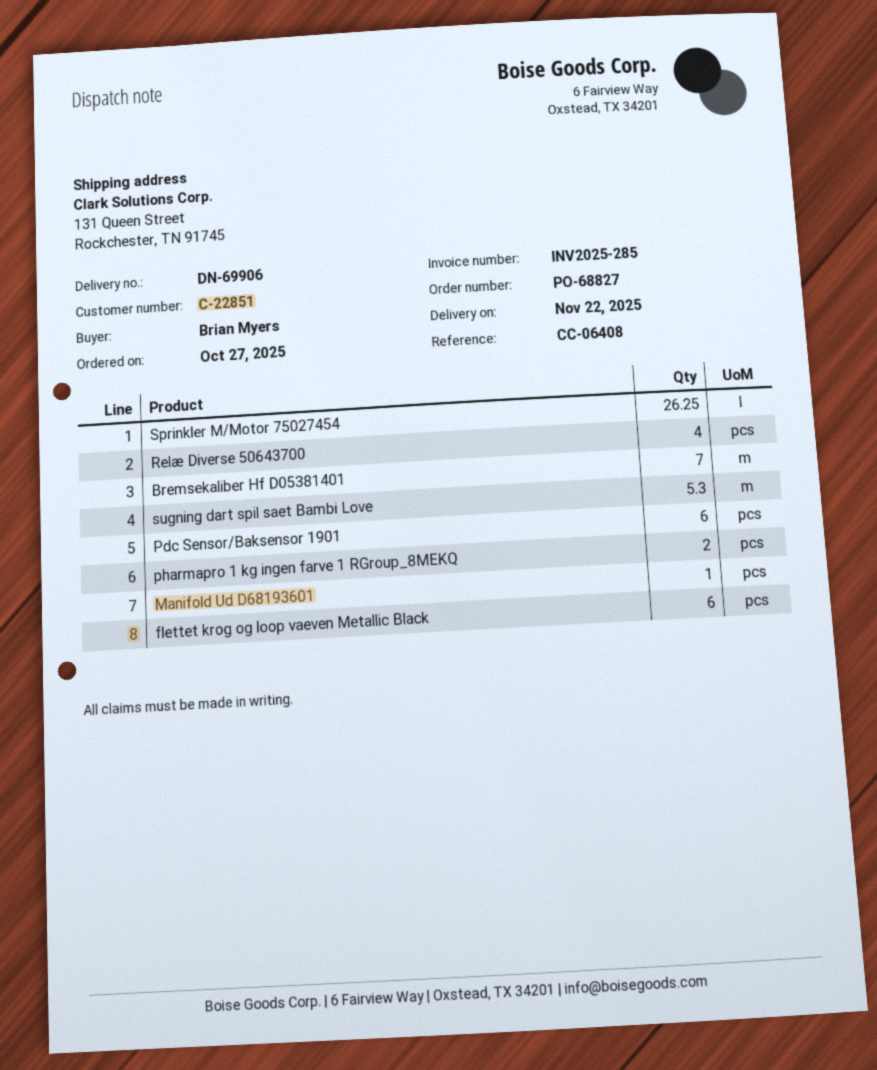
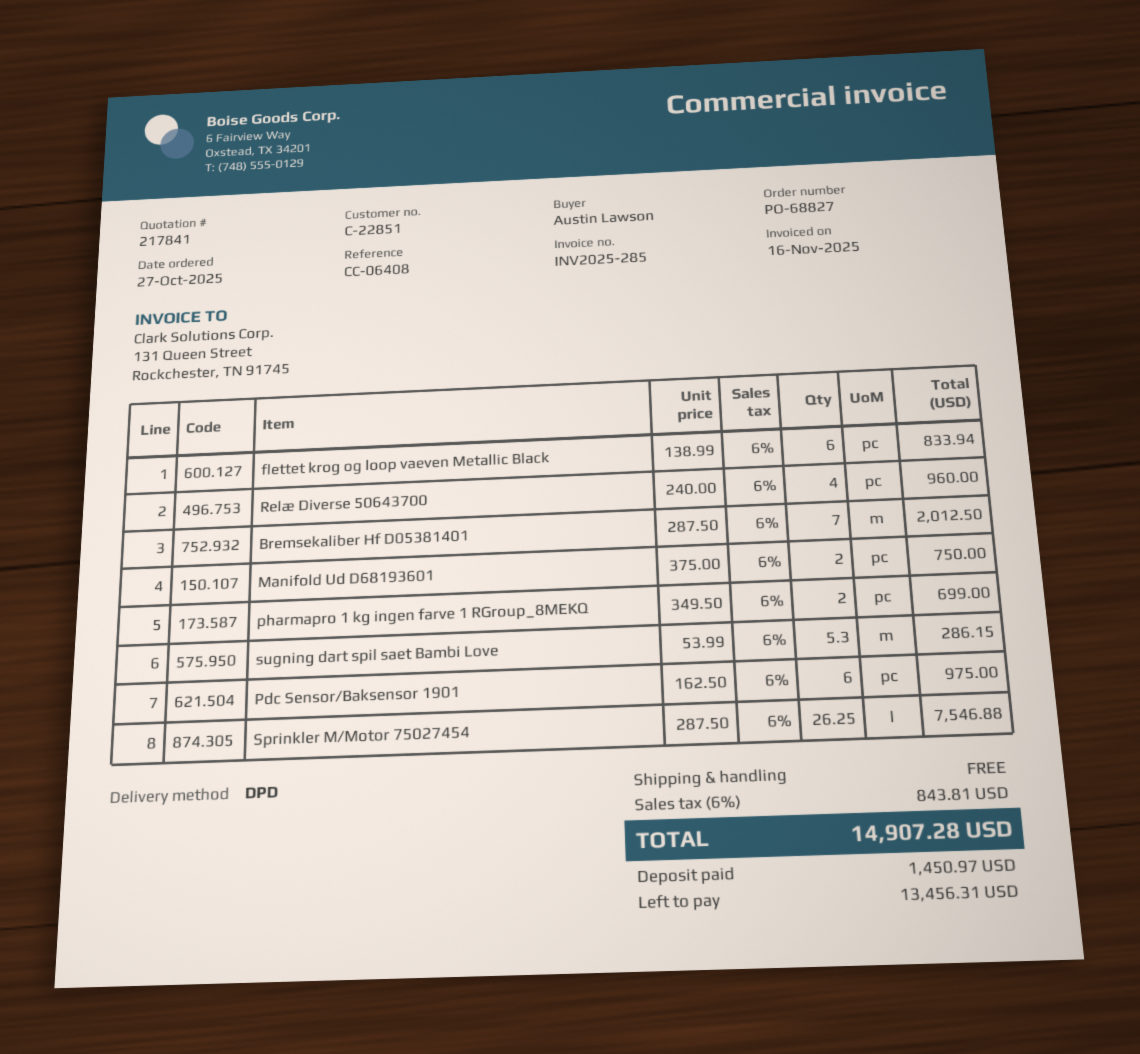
ordered by: Brian Myers -> Austin Lawson
Manifold Ud D68193601: 1 -> 2

